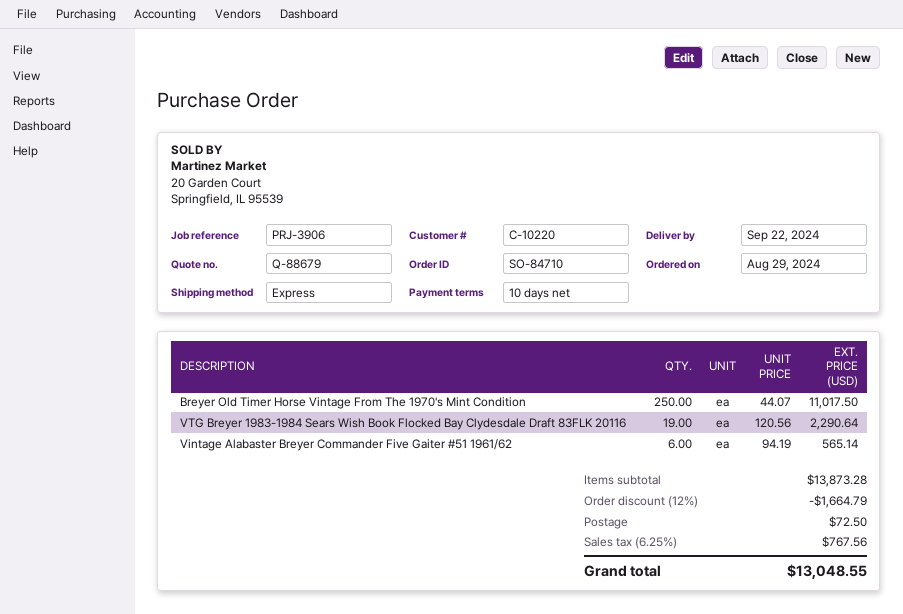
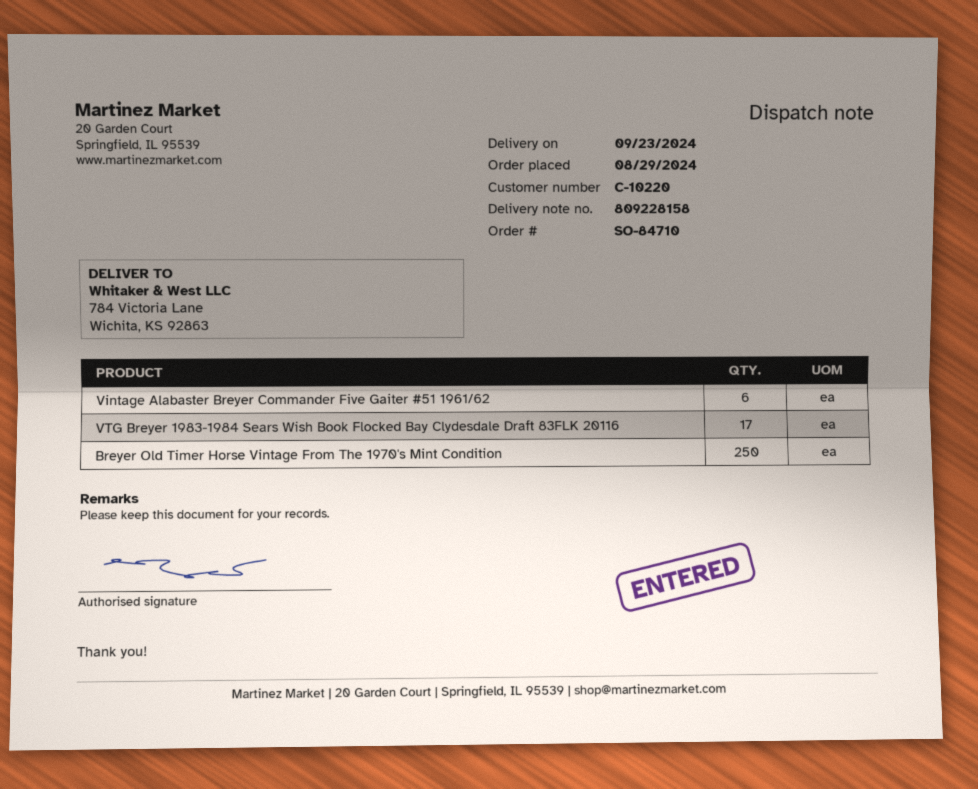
delivery date: 2024-09-22 -> 2024-09-23
VTG Breyer 1983-1984 Sears Wish Book Flocked Bay Clydesdale Draft 83FLK 20116: 19 -> 17

